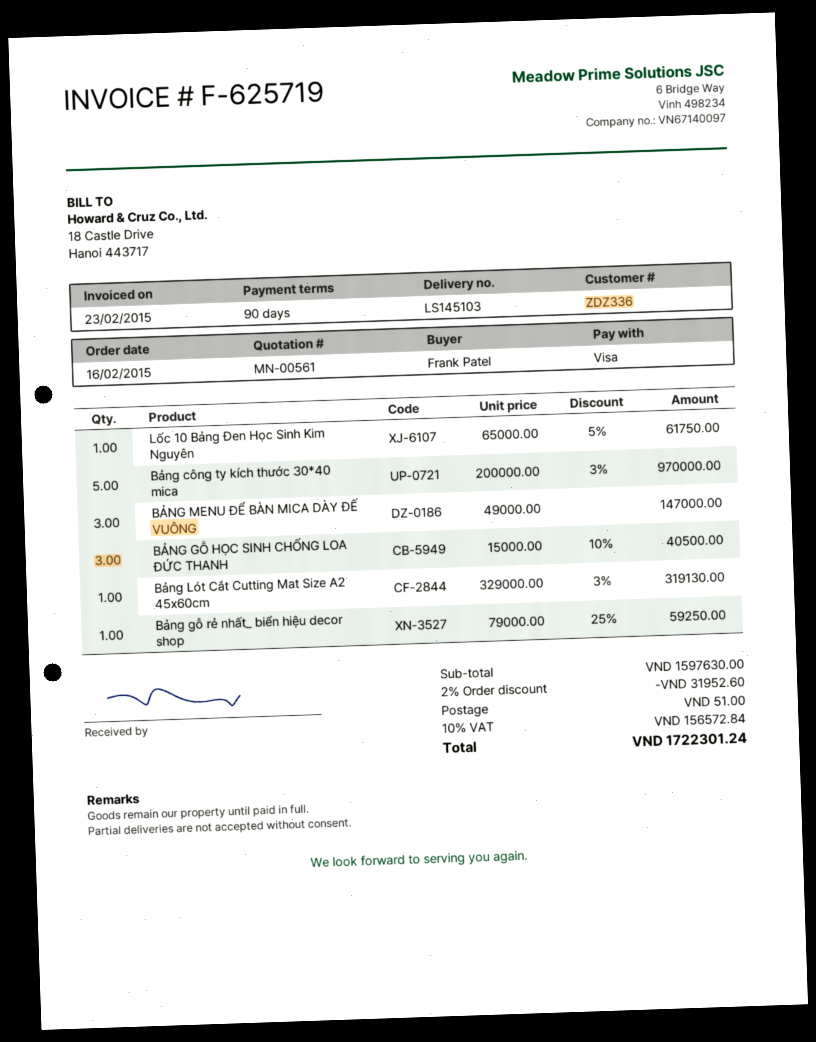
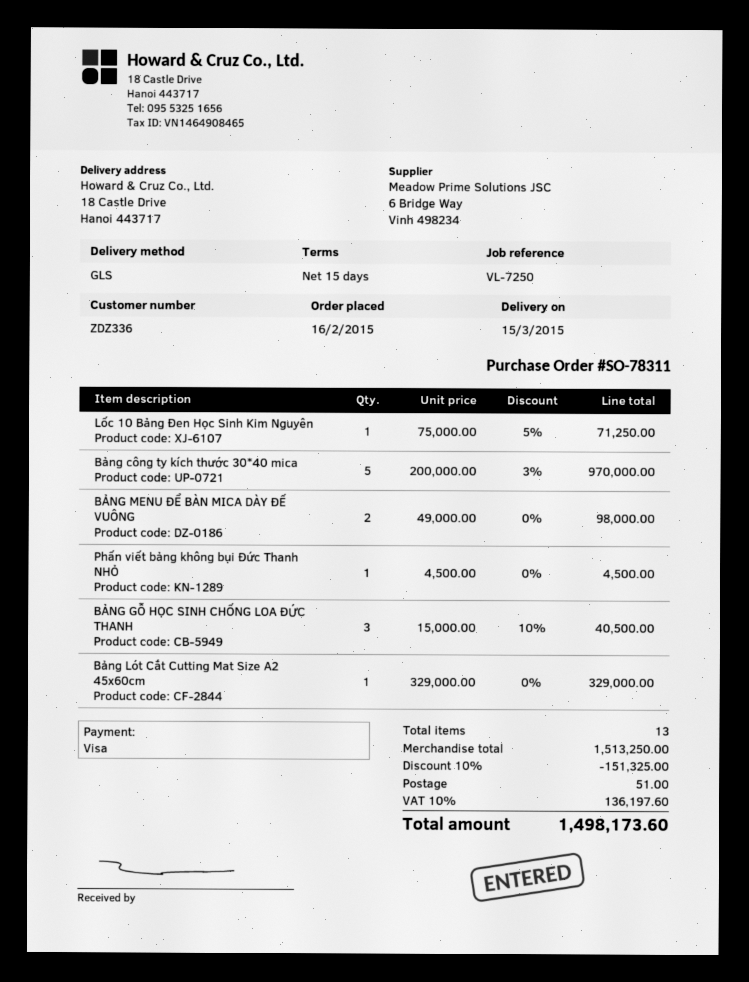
payment terms: 90 days -> 15 days
Lốc 10 Bảng Đen Học Sinh Kim Nguyên: 1 x 65000.00 - 5% = 61750.00 -> 1 x 75000.00 - 5% = 71250.00
BẢNG MENU ĐỂ BÀN MICA DÀY ĐẾ VUÔNG: 3 x 49000.00 = 147000.00 -> 2 x 49000.00 = 98000.00
Bảng Lót Cắt Cutting Mat Size A2 45x60cm: 1 x 329000.00 - 3% = 319130.00 -> 1 x 329000.00 = 329000.00
Bảng gỗ rẻ nhất_ biển hiệu decor shop: 1 x 79000.00 - 25% = 59250.00 -> none
Phấn viết bảng không bụi Đức Thanh NHỎ: none -> 1 x 4500.00 = 4500.00
subtotal: 1597630.00 -> 1513250.00
discount: 2% = 31952.60 -> 10% = 151325.00
tax: 10% = 156572.84 -> 10% = 136197.60
total: 1722301.24 -> 1498173.60

